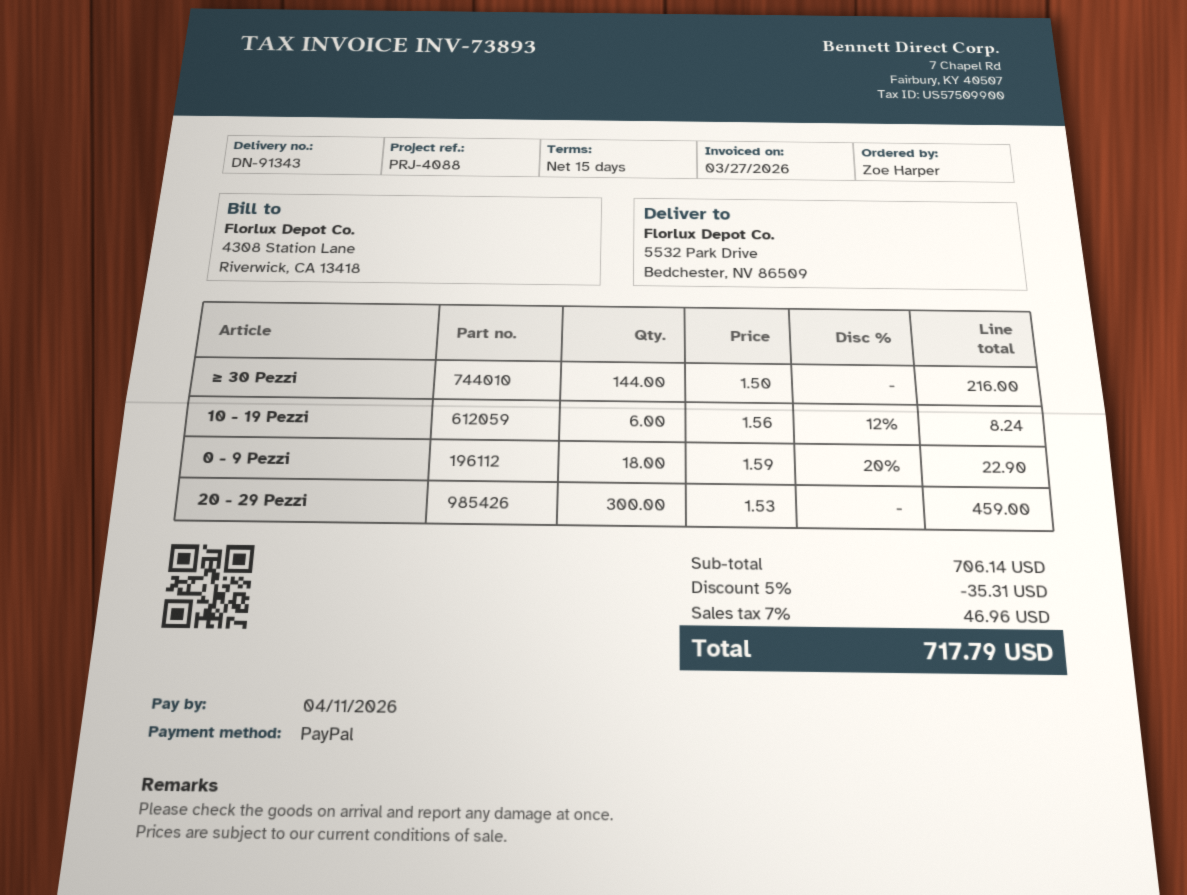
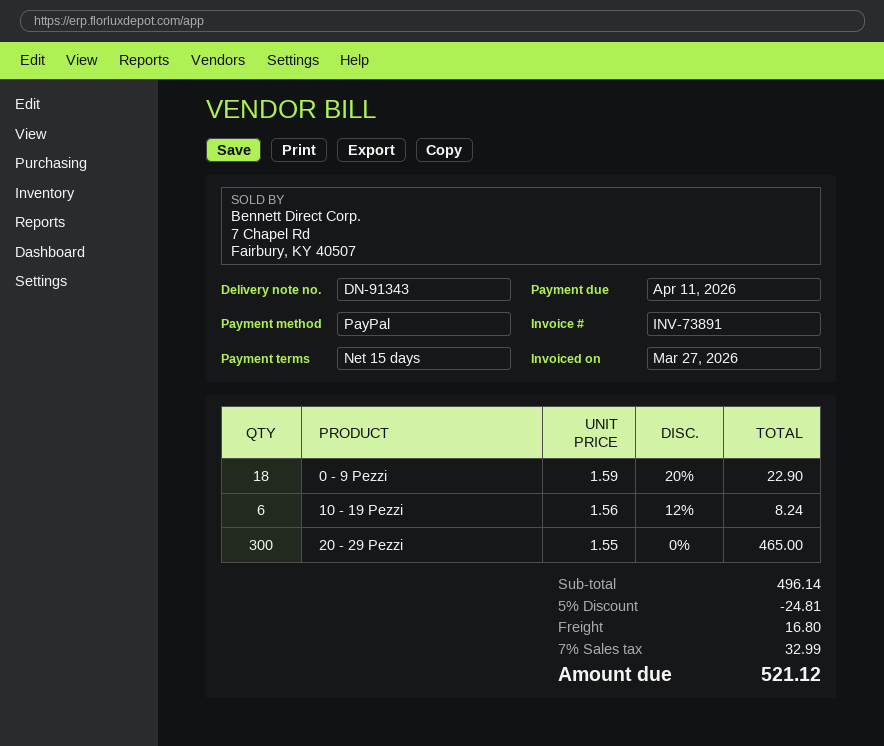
invoice number: INV-73893 -> INV-73891
≥ 30 Pezzi: 144 x 1.50 = 216.00 -> none
20 - 29 Pezzi: 300 x 1.53 = 459.00 -> 300 x 1.55 = 465.00
subtotal: 706.14 -> 496.14
discount: 5% = 35.31 -> 5% = 24.81
shipping: none -> 16.80
tax: 7% = 46.96 -> 7% = 32.99
total: 717.79 -> 521.12

